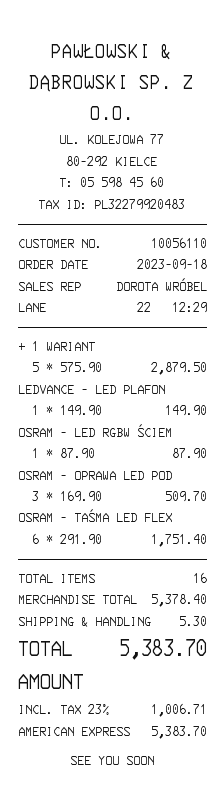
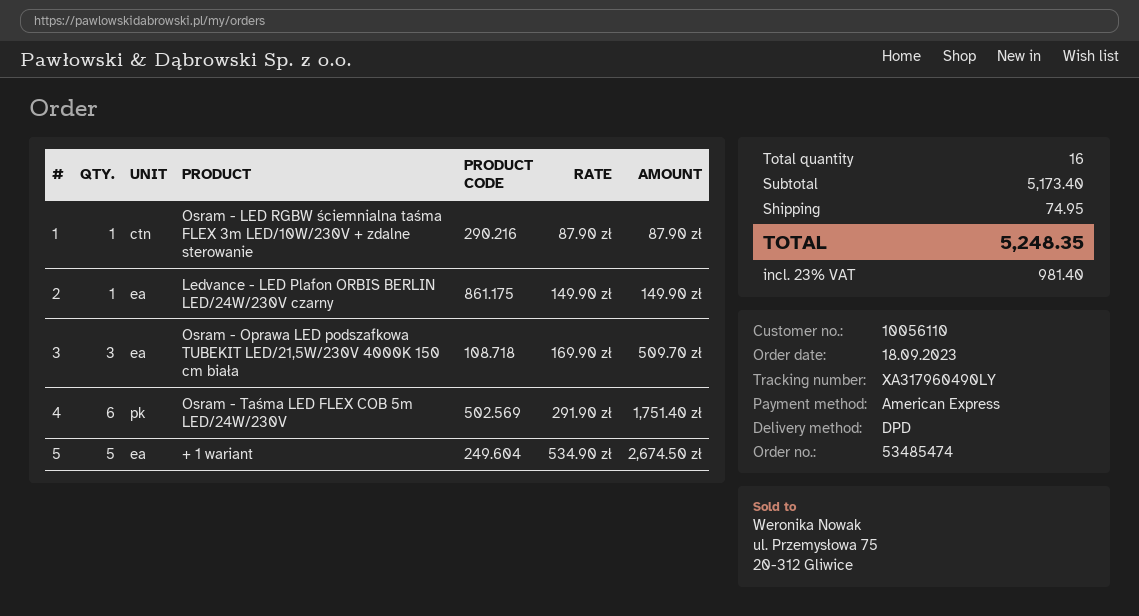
+ 1 WARIANT: 5 x 575.90 = 2879.50 -> 5 x 534.90 = 2674.50
subtotal: 5378.40 -> 5173.40
shipping: 5.30 -> 74.95
tax: 23% = 1006.71 -> 23% = 981.40
total: 5383.70 -> 5248.35

